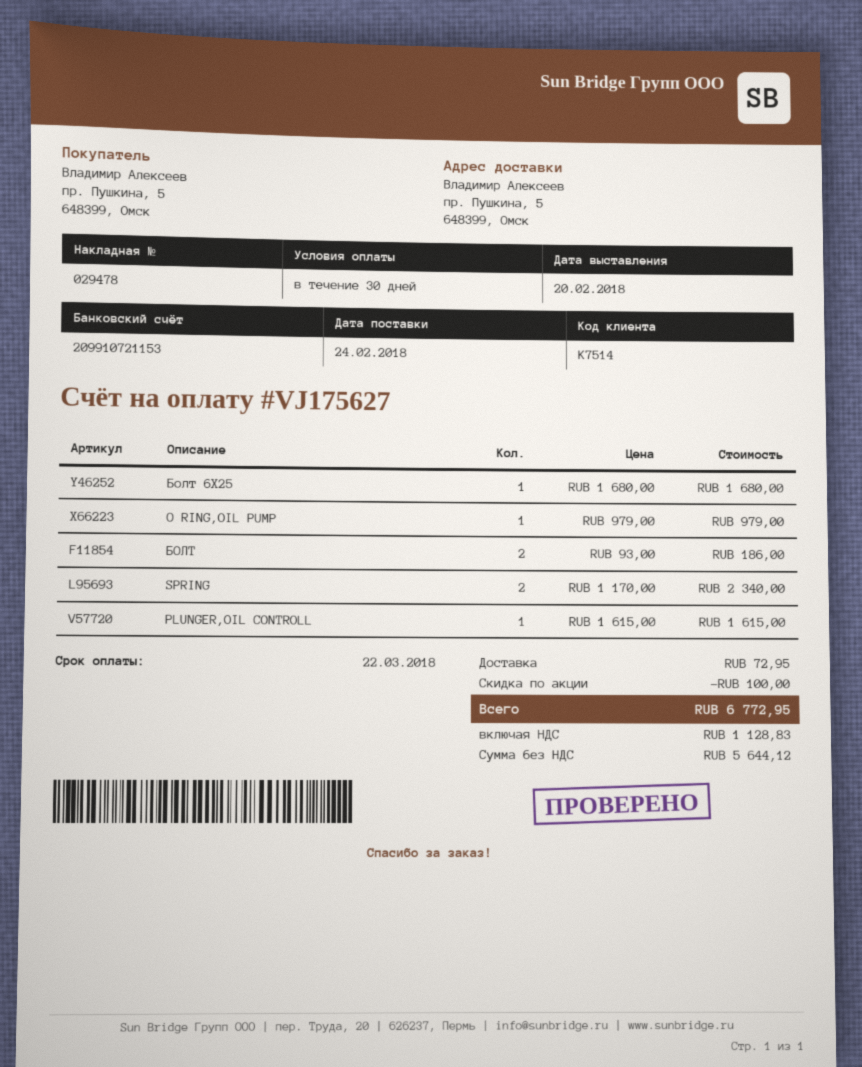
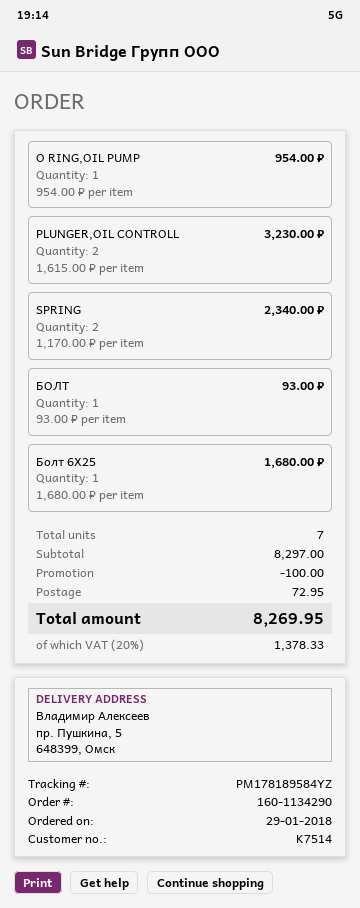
O RING,OIL PUMP: 1 x 979.00 = 979.00 -> 1 x 954.00 = 954.00
БОЛТ: 2 x 93.00 = 186.00 -> 1 x 93.00 = 93.00
PLUNGER,OIL CONTROLL: 1 x 1615.00 = 1615.00 -> 2 x 1615.00 = 3230.00
tax: 1128.83 -> 1378.33
total: 6772.95 -> 8269.95

